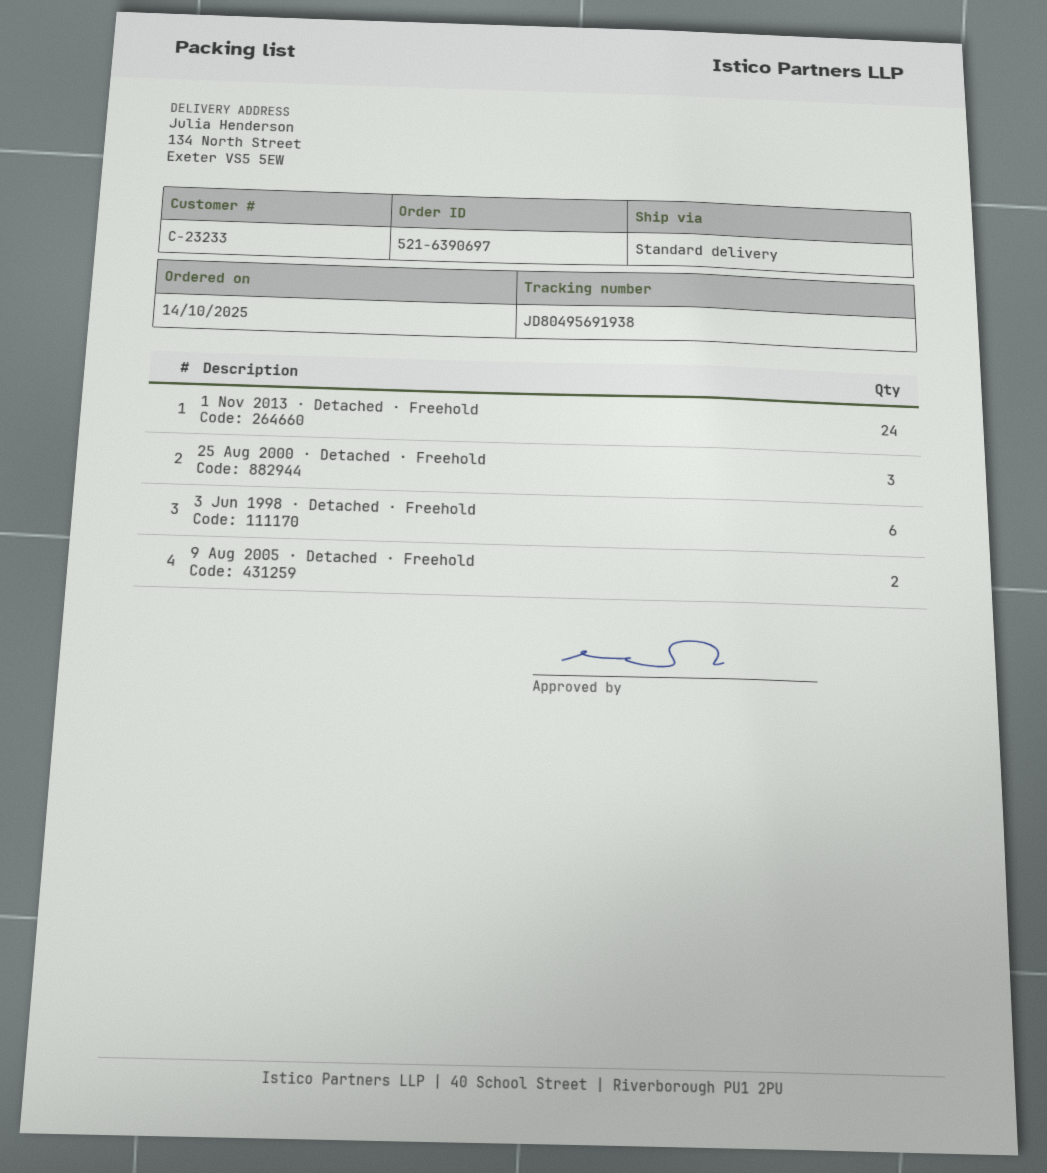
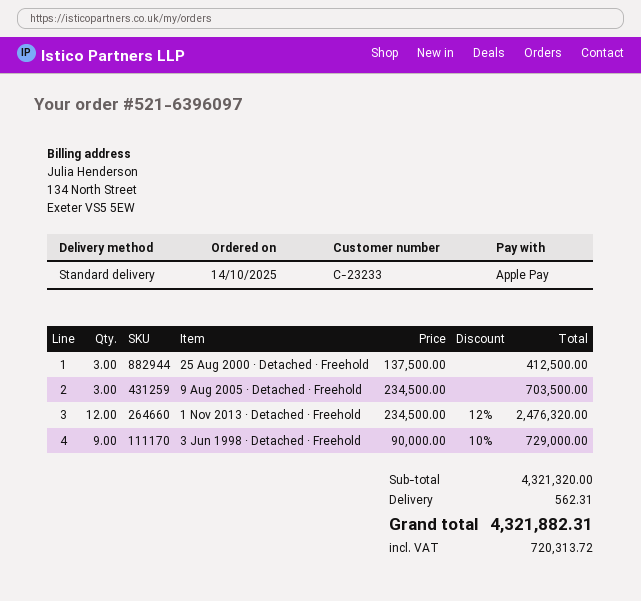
order number: 521-6390697 -> 521-6396097
1 Nov 2013 · Detached · Freehold: 24 -> 12
3 Jun 1998 · Detached · Freehold: 6 -> 9
9 Aug 2005 · Detached · Freehold: 2 -> 3

